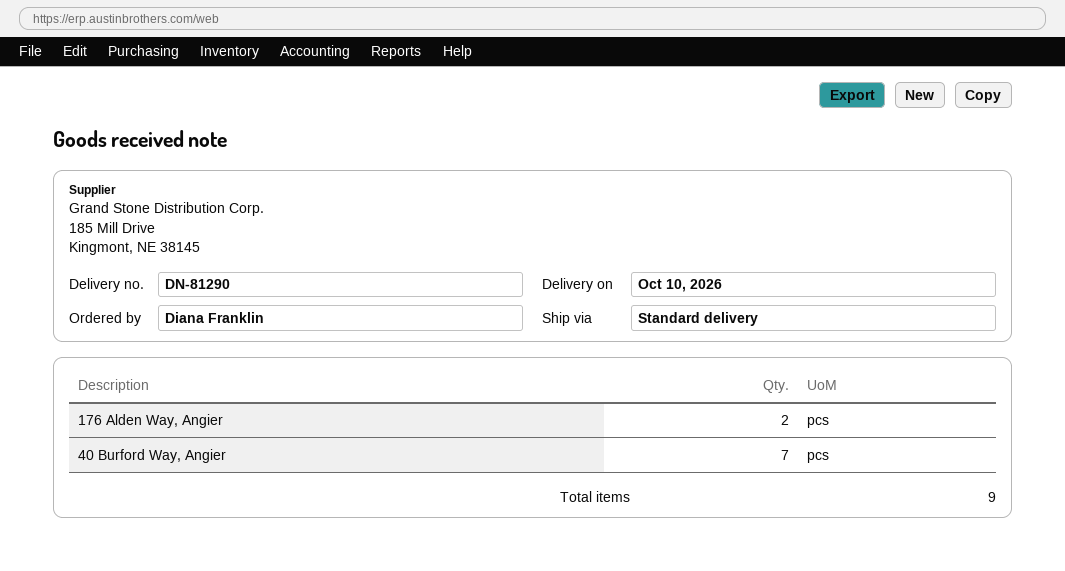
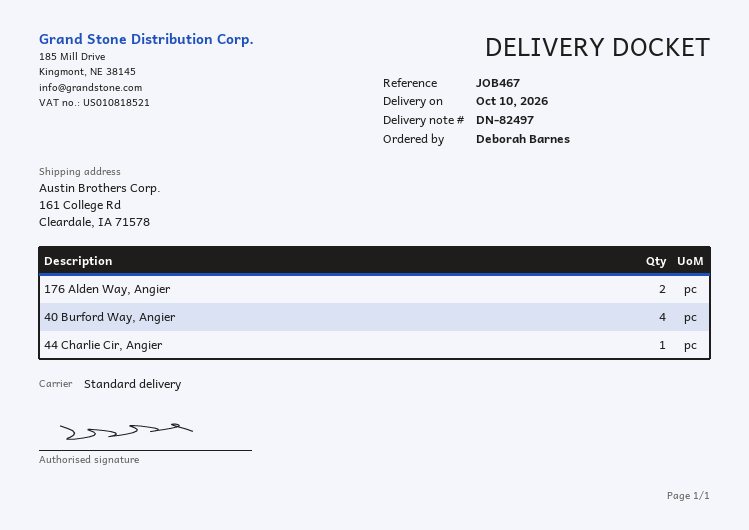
delivery note number: DN-81290 -> DN-82497
ordered by: Diana Franklin -> Deborah Barnes
40 Burford Way, Angier: 7 -> 4
44 Charlie Cir, Angier: none -> 1

